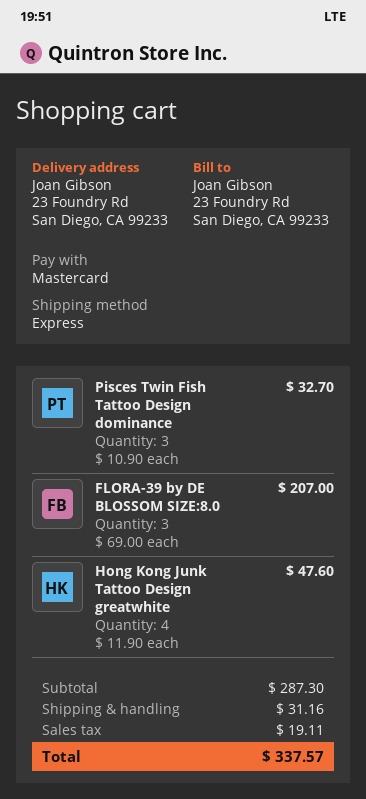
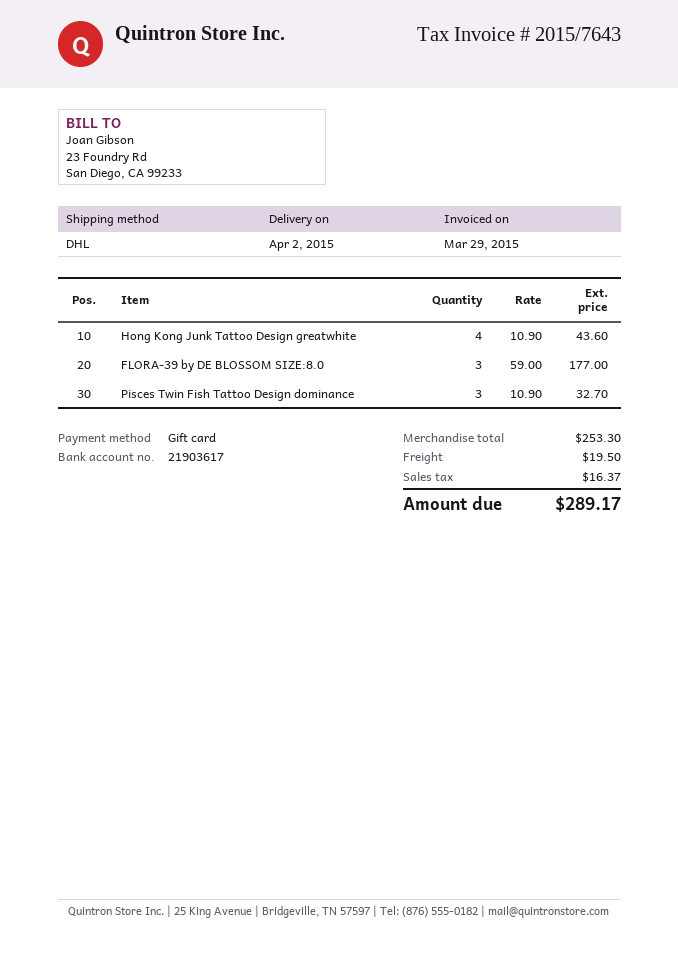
payment method: Mastercard -> gift card
shipping method: express -> DHL
FLORA-39 by DE BLOSSOM SIZE:8.0: 3 x 69.00 = 207.00 -> 3 x 59.00 = 177.00
Hong Kong Junk Tattoo Design greatwhite: 4 x 11.90 = 47.60 -> 4 x 10.90 = 43.60
subtotal: 287.30 -> 253.30
shipping: 31.16 -> 19.50
tax: 19.11 -> 16.37
total: 337.57 -> 289.17

